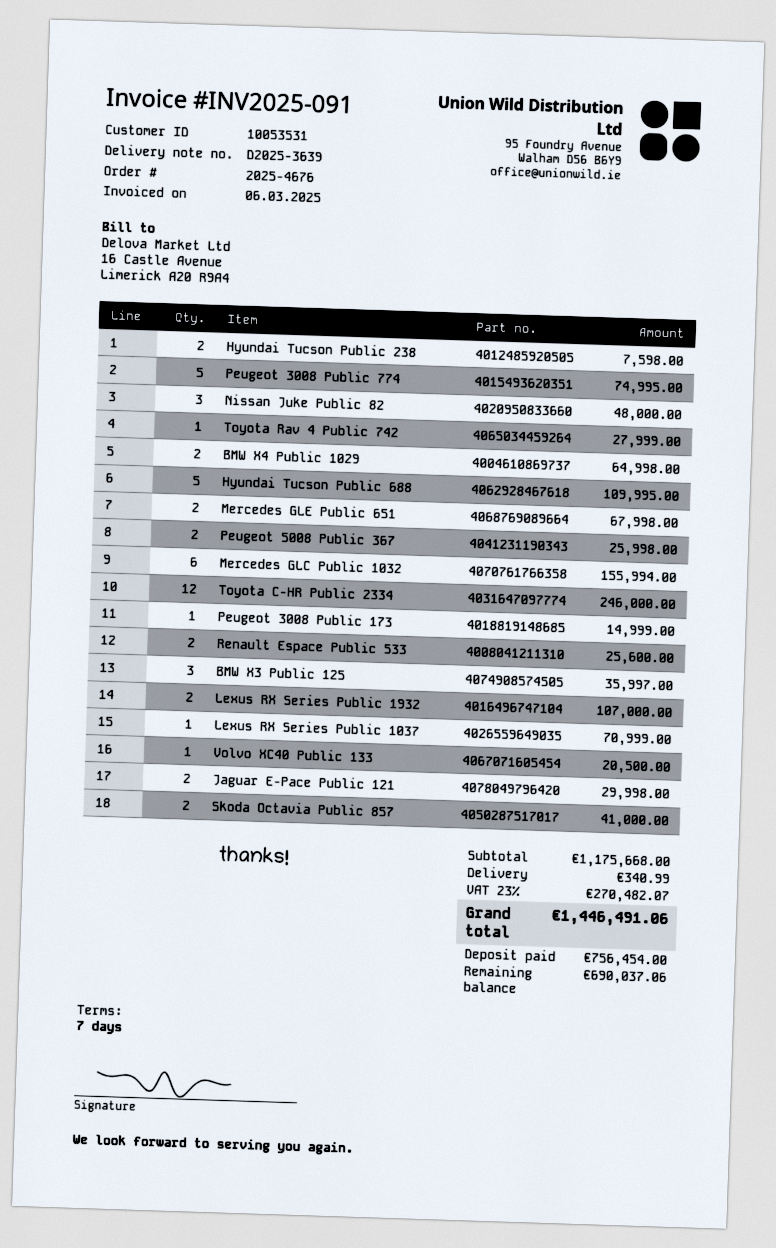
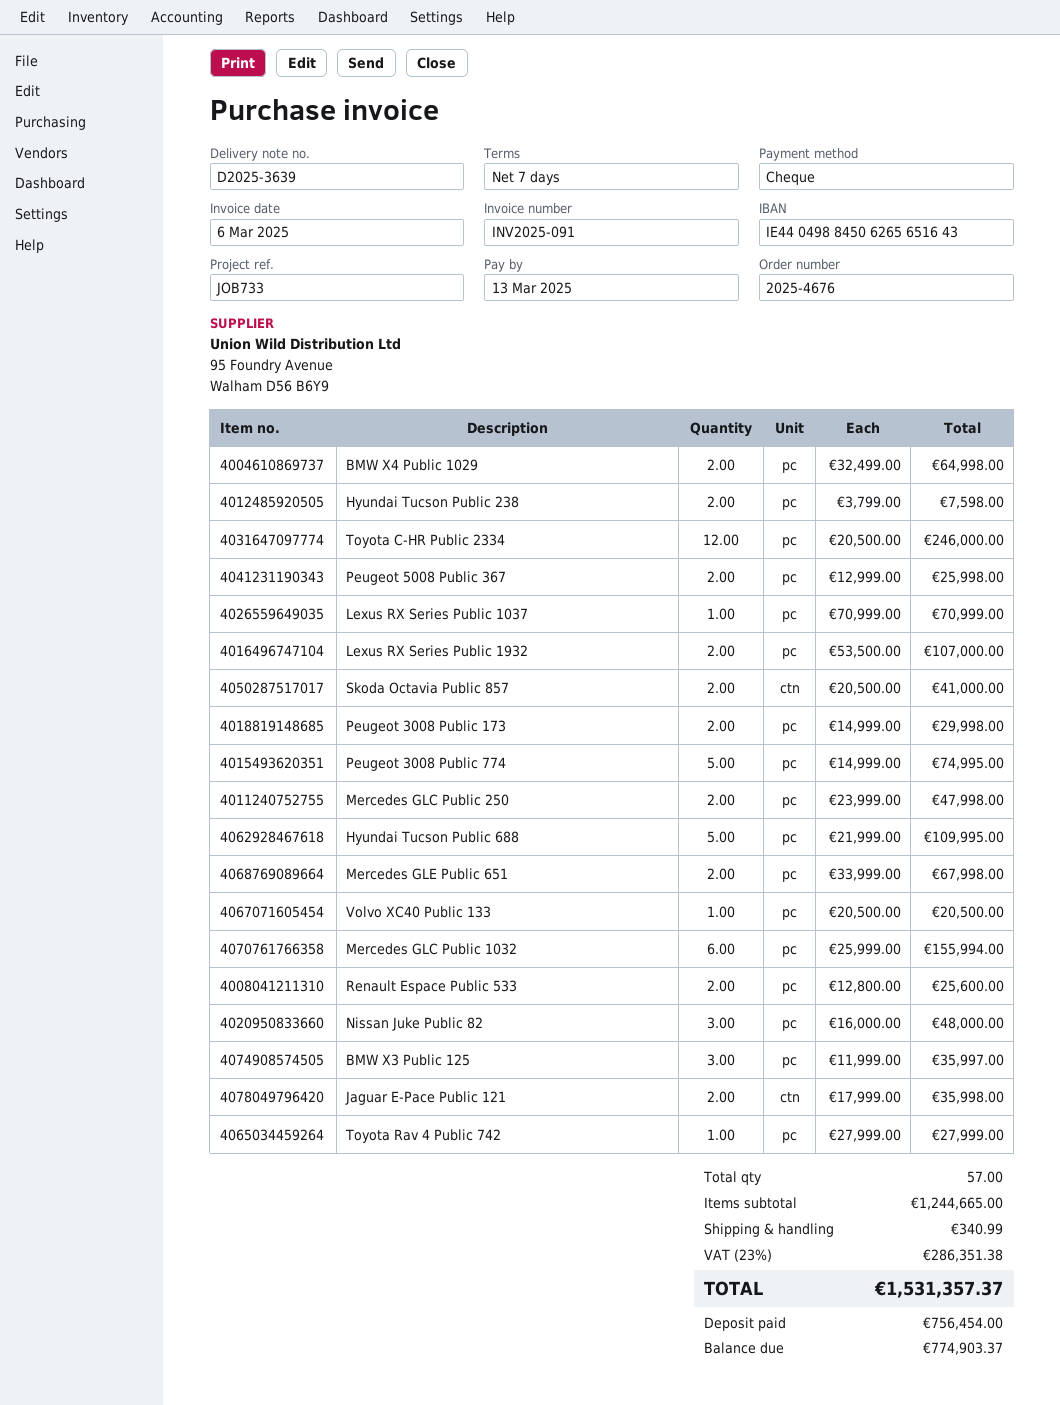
Peugeot 3008 Public 173: 1 for 14999.00 -> 2 for 29998.00
Jaguar E-Pace Public 121: 2 for 29998.00 -> 2 for 35998.00
Mercedes GLC Public 250: none -> 2 for 47998.00
subtotal: 1175668.00 -> 1244665.00
tax: 23% = 270482.07 -> 23% = 286351.38
total: 1446491.06 -> 1531357.37
balance: 690037.06 -> 774903.37

